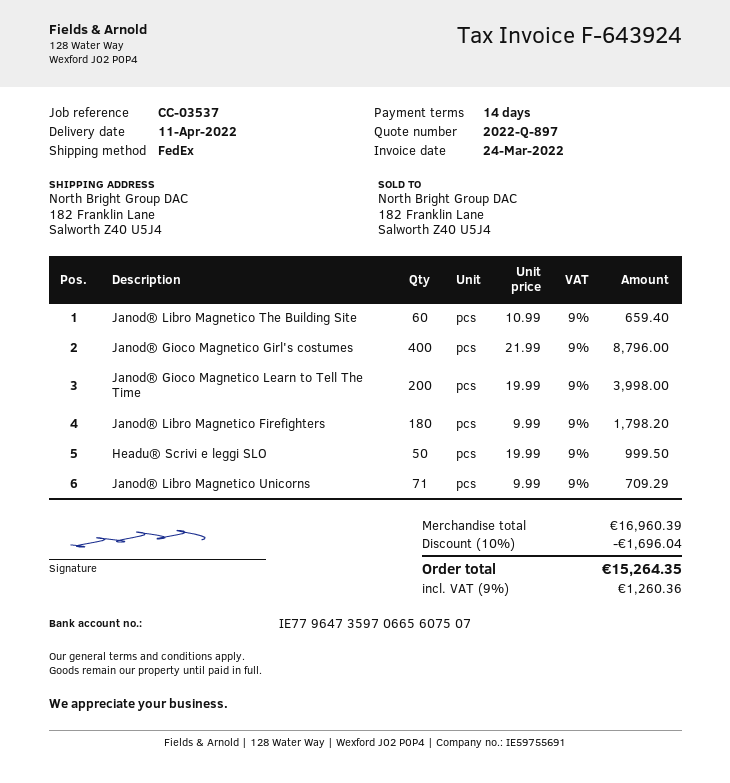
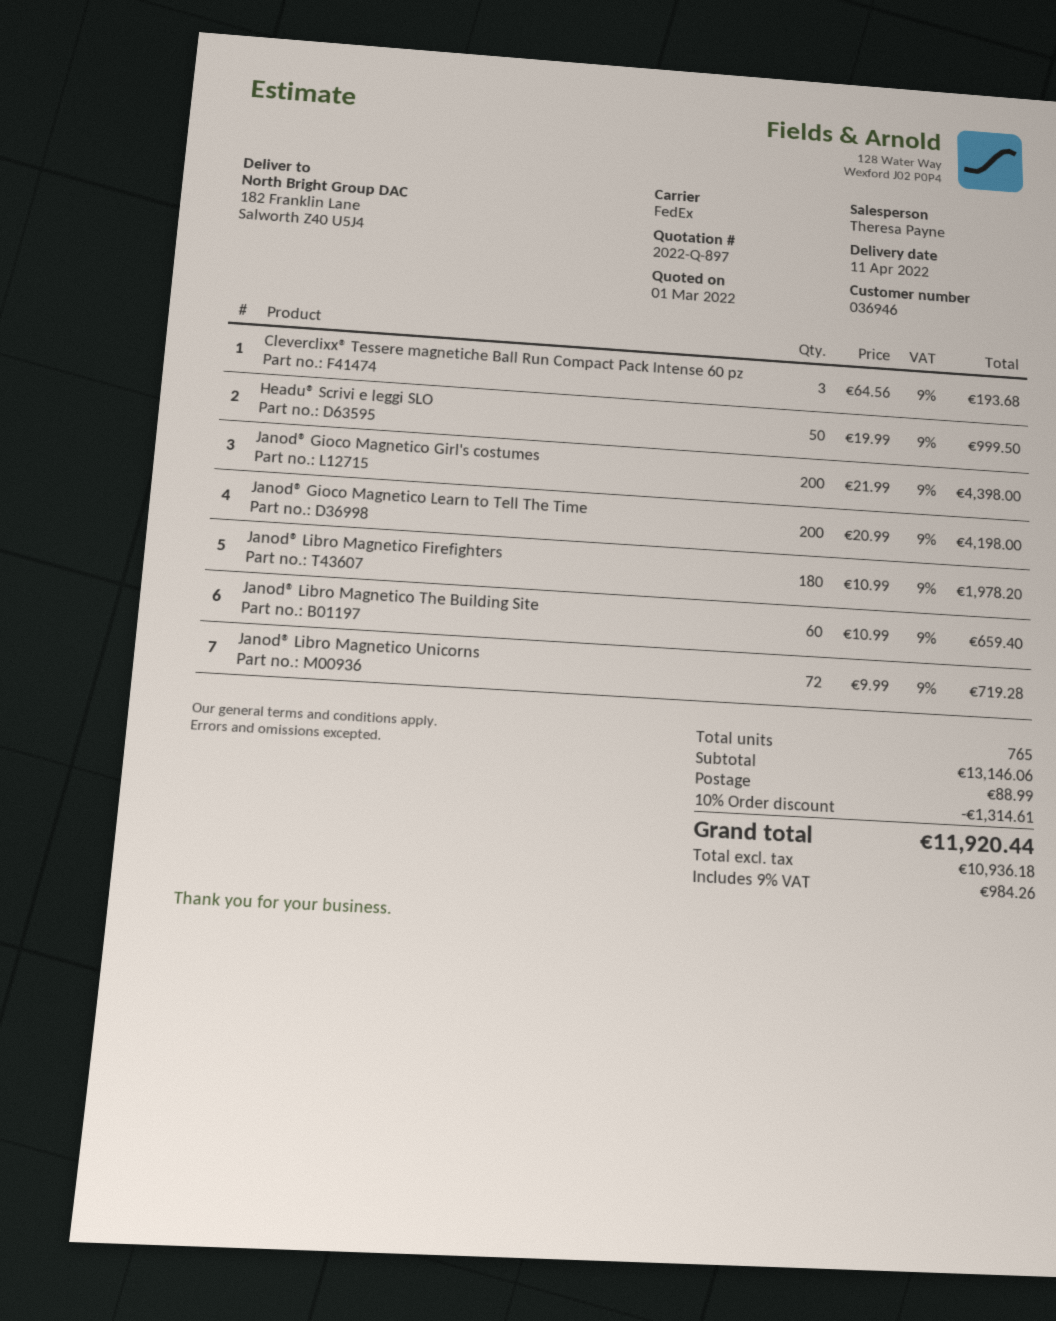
Janod® Gioco Magnetico Girl's costumes: 400 x 21.99 = 8796.00 -> 200 x 21.99 = 4398.00
Janod® Gioco Magnetico Learn to Tell The Time: 200 x 19.99 = 3998.00 -> 200 x 20.99 = 4198.00
Janod® Libro Magnetico Firefighters: 180 x 9.99 = 1798.20 -> 180 x 10.99 = 1978.20
Janod® Libro Magnetico Unicorns: 71 x 9.99 = 709.29 -> 72 x 9.99 = 719.28
Cleverclixx® Tessere magnetiche Ball Run Compact Pack Intense 60 pz: none -> 3 x 64.56 = 193.68
subtotal: 16960.39 -> 13146.06
discount: 10% = 1696.04 -> 10% = 1314.61
shipping: none -> 88.99
tax: 9% = 1260.36 -> 9% = 984.26
total: 15264.35 -> 11920.44

